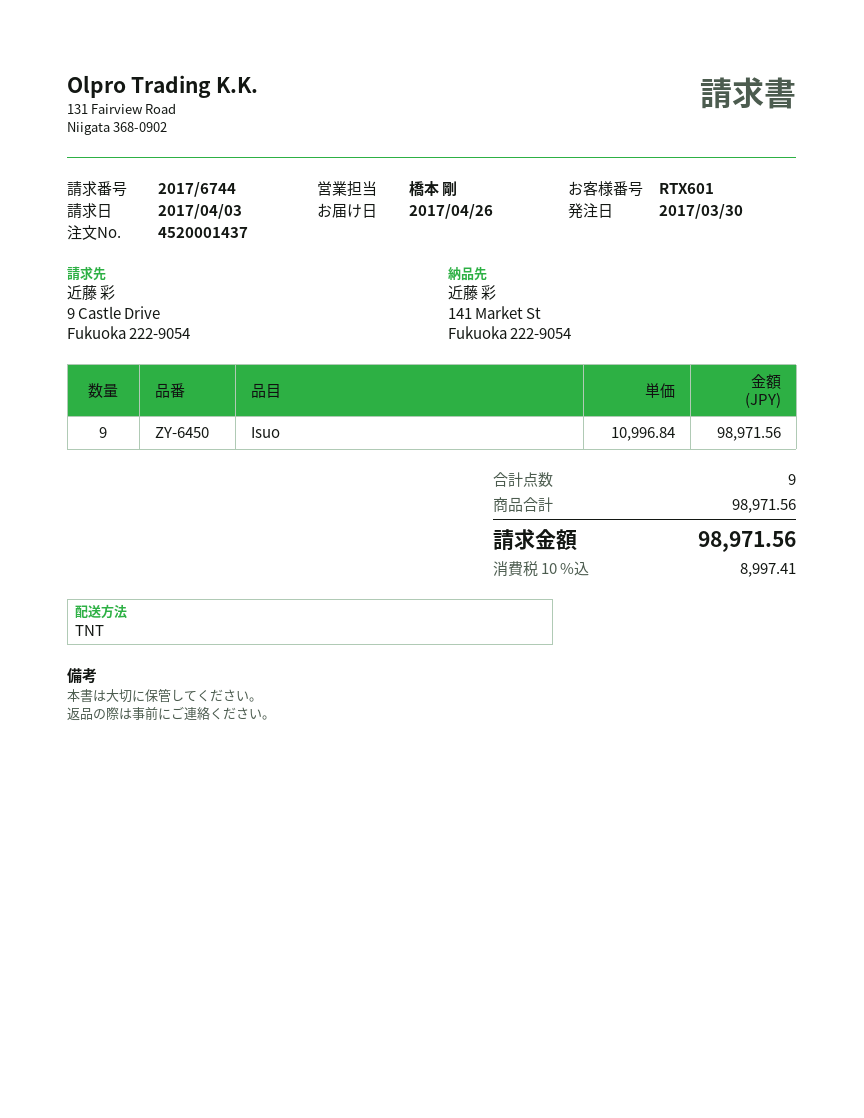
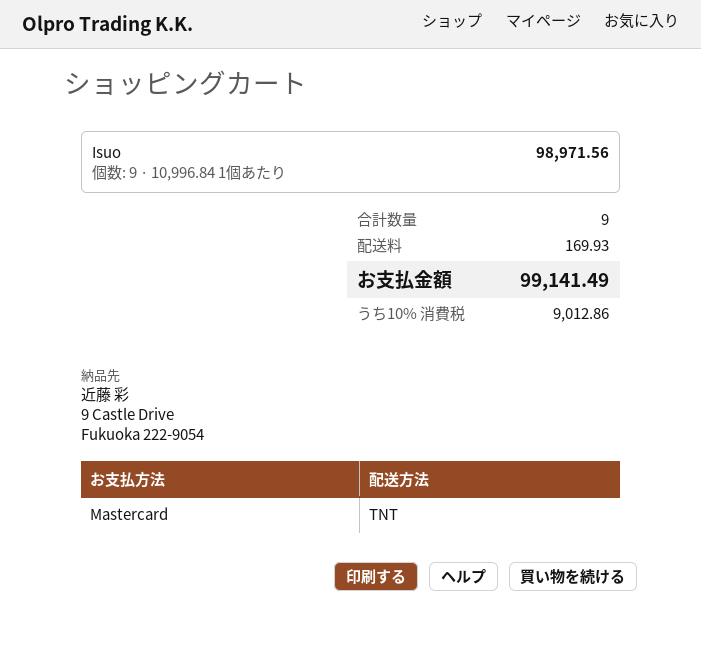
ship to: 141 Market St, Fukuoka 222-9054 -> 9 Castle Drive, Fukuoka 222-9054
shipping: none -> 169.93
tax: 10% = 8997.41 -> 10% = 9012.86
total: 98971.56 -> 99141.49

